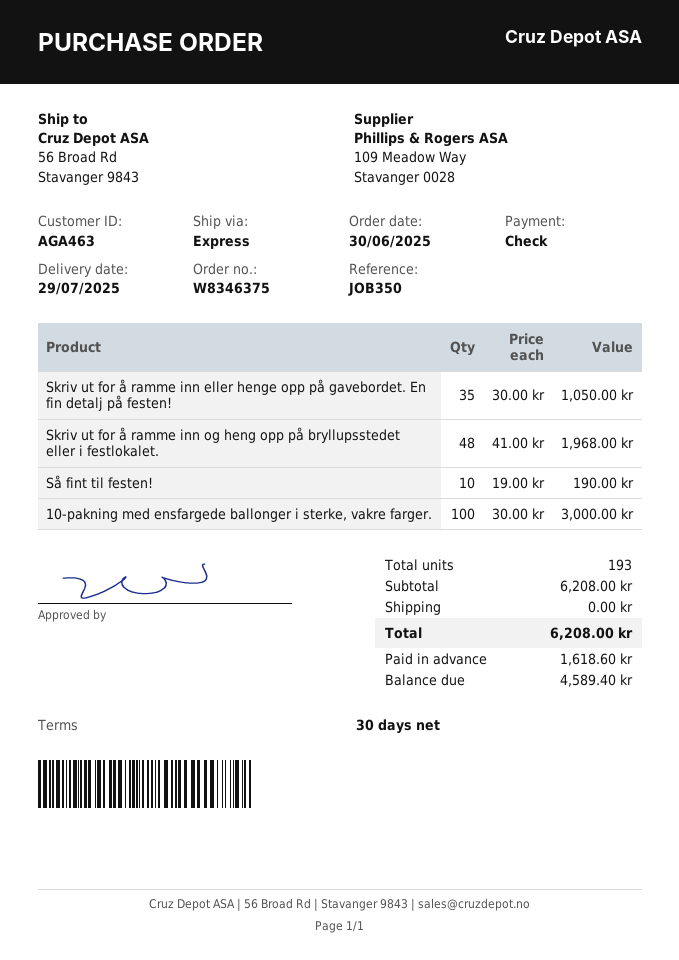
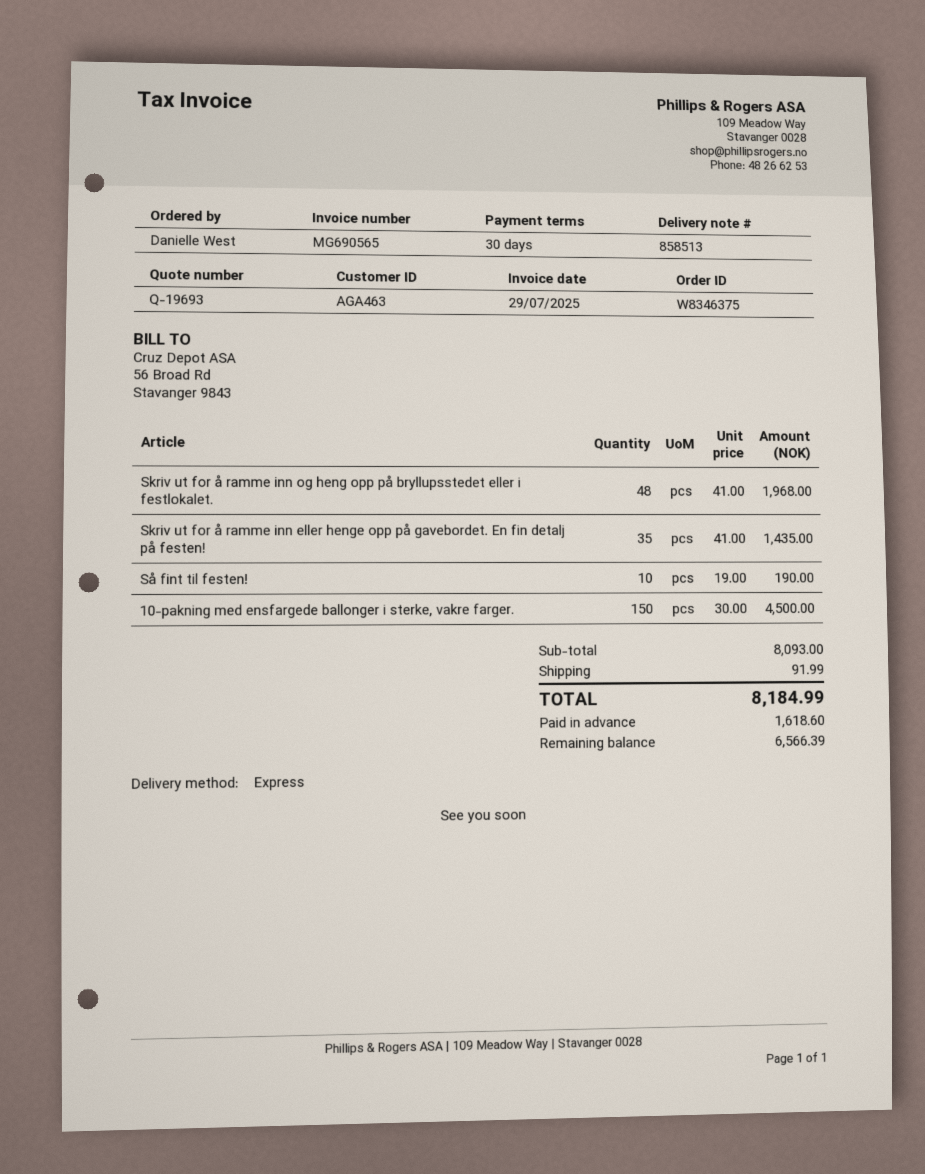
Skriv ut for å ramme inn eller henge opp på gavebordet. En fin detalj på festen!: 35 x 30.00 = 1050.00 -> 35 x 41.00 = 1435.00
10-pakning med ensfargede ballonger i sterke, vakre farger.: 100 x 30.00 = 3000.00 -> 150 x 30.00 = 4500.00
subtotal: 6208.00 -> 8093.00
shipping: 0.00 -> 91.99
total: 6208.00 -> 8184.99
balance: 4589.40 -> 6566.39

